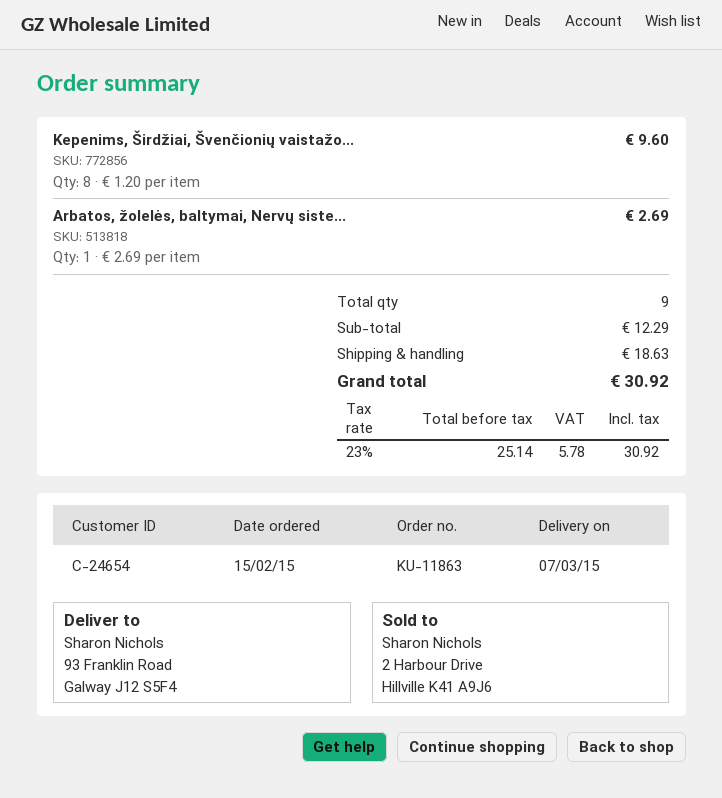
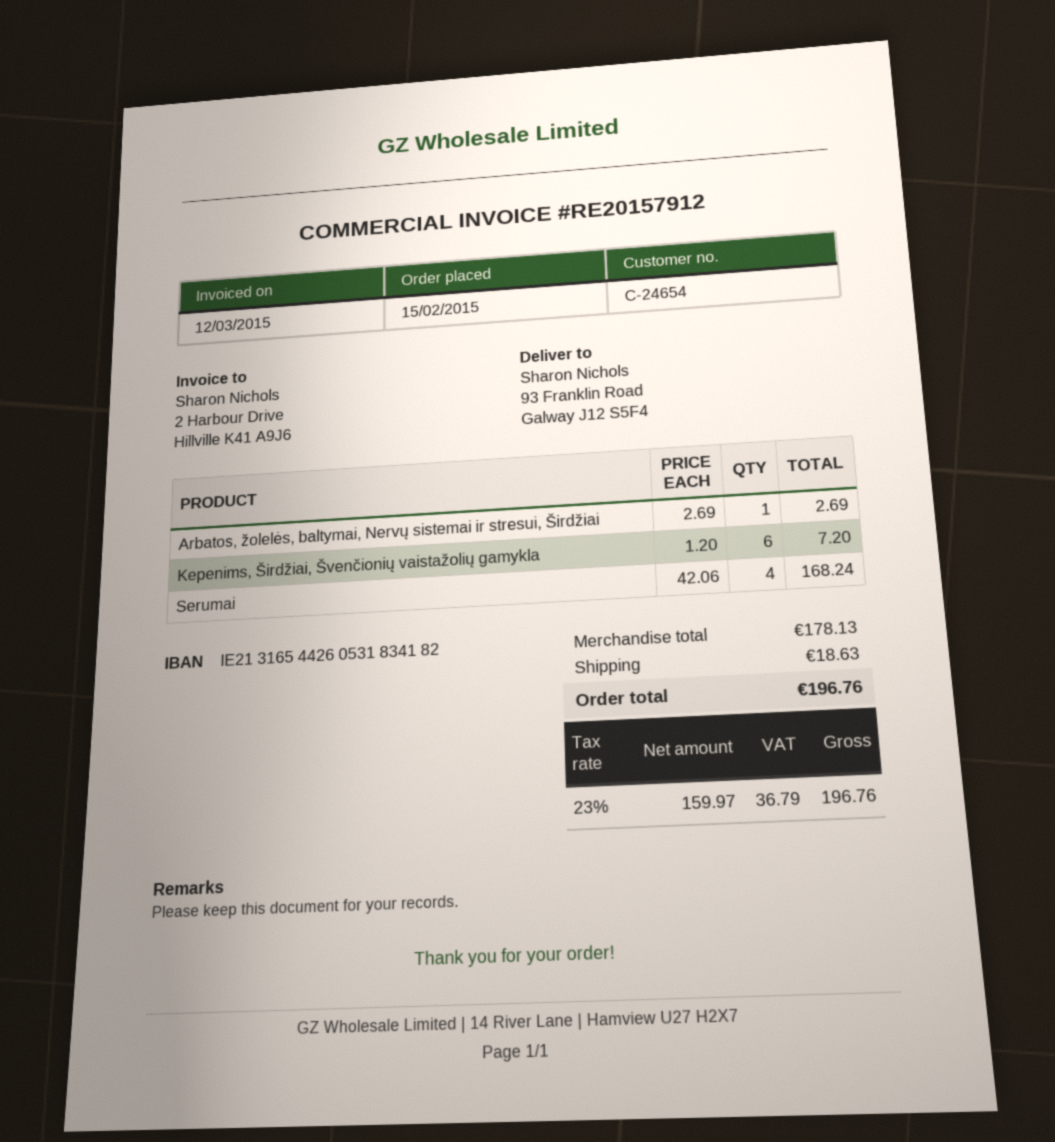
Kepenims, Širdžiai, Švenčionių vaistažo...: 8 x 1.20 = 9.60 -> 6 x 1.20 = 7.20
Serumai: none -> 4 x 42.06 = 168.24
subtotal: 12.29 -> 178.13
net: 25.14 -> 159.97
tax: 23% = 5.78 -> 23% = 36.79
total: 30.92 -> 196.76

